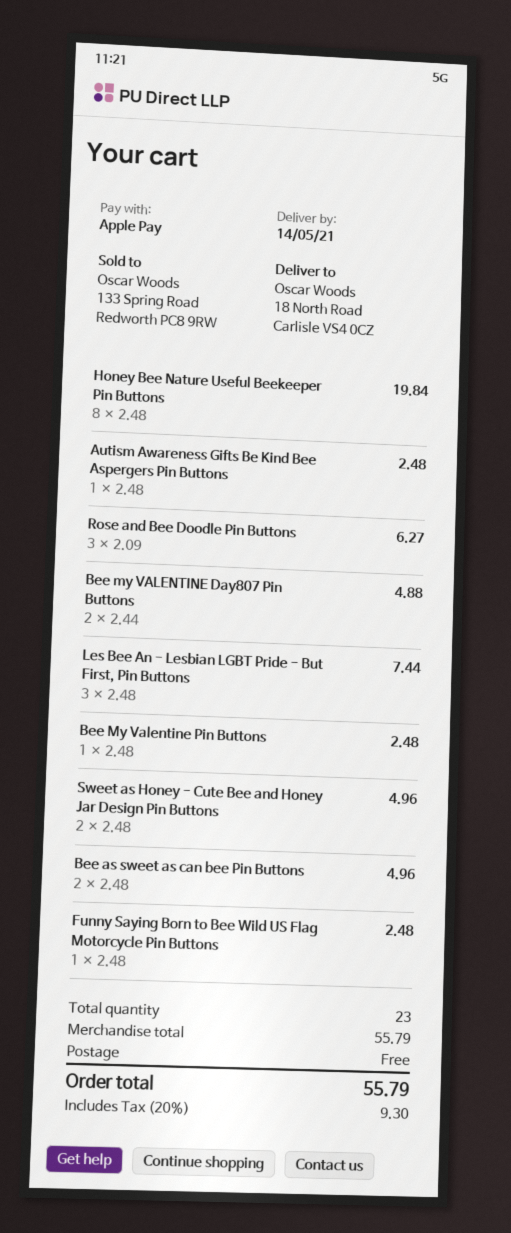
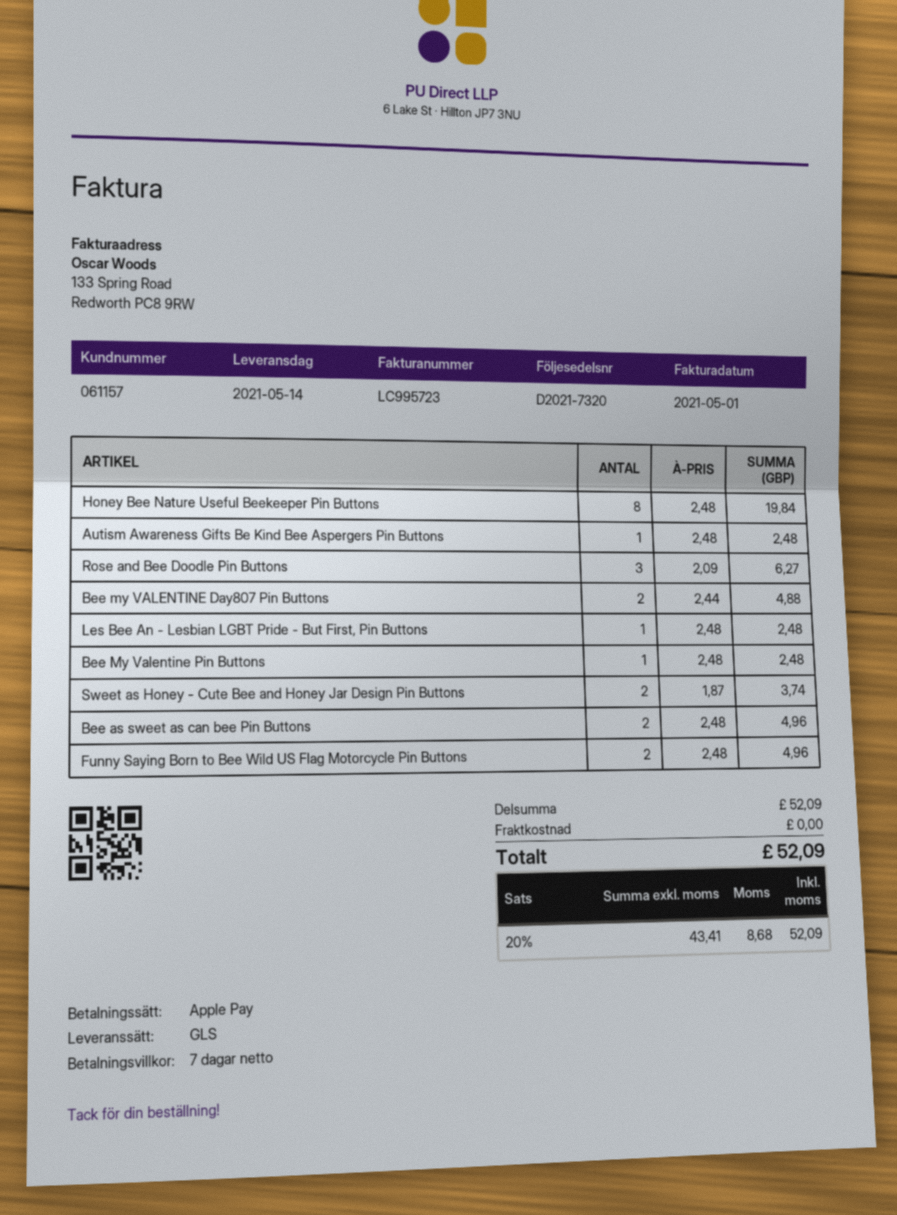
Les Bee An - Lesbian LGBT Pride - But First, Pin Buttons: 3 x 2.48 = 7.44 -> 1 x 2.48 = 2.48
Sweet as Honey - Cute Bee and Honey Jar Design Pin Buttons: 2 x 2.48 = 4.96 -> 2 x 1.87 = 3.74
Funny Saying Born to Bee Wild US Flag Motorcycle Pin Buttons: 1 x 2.48 = 2.48 -> 2 x 2.48 = 4.96
subtotal: 55.79 -> 52.09
tax: 20% = 9.30 -> 20% = 8.68
total: 55.79 -> 52.09

